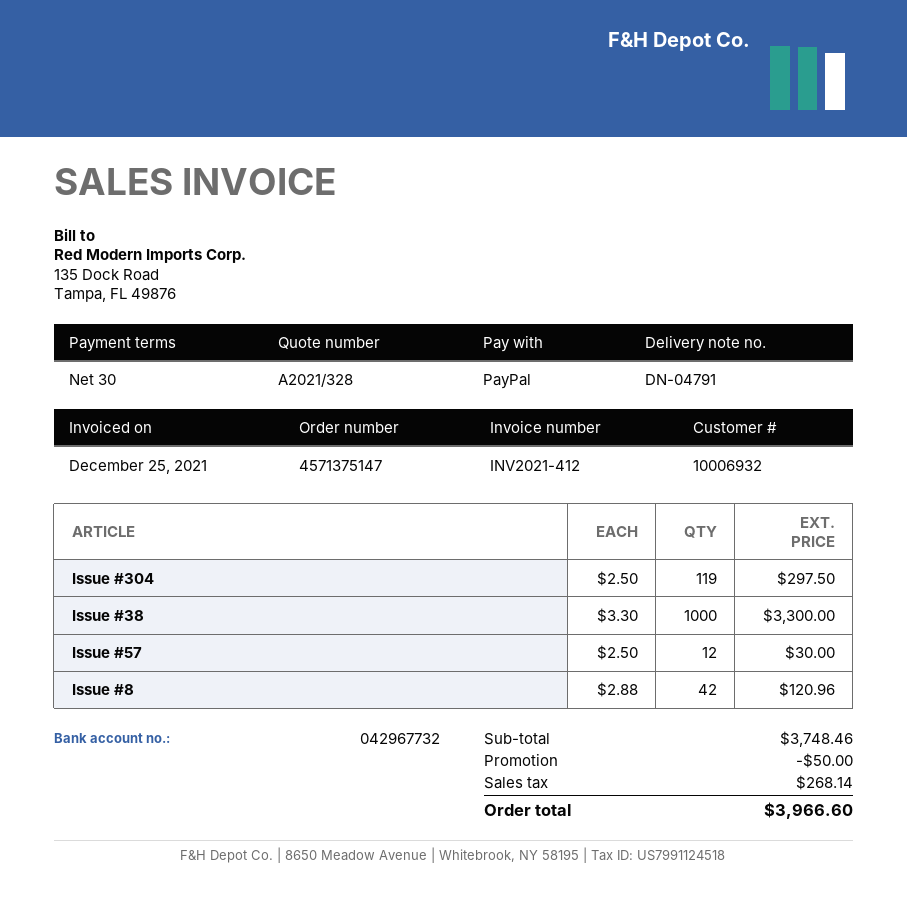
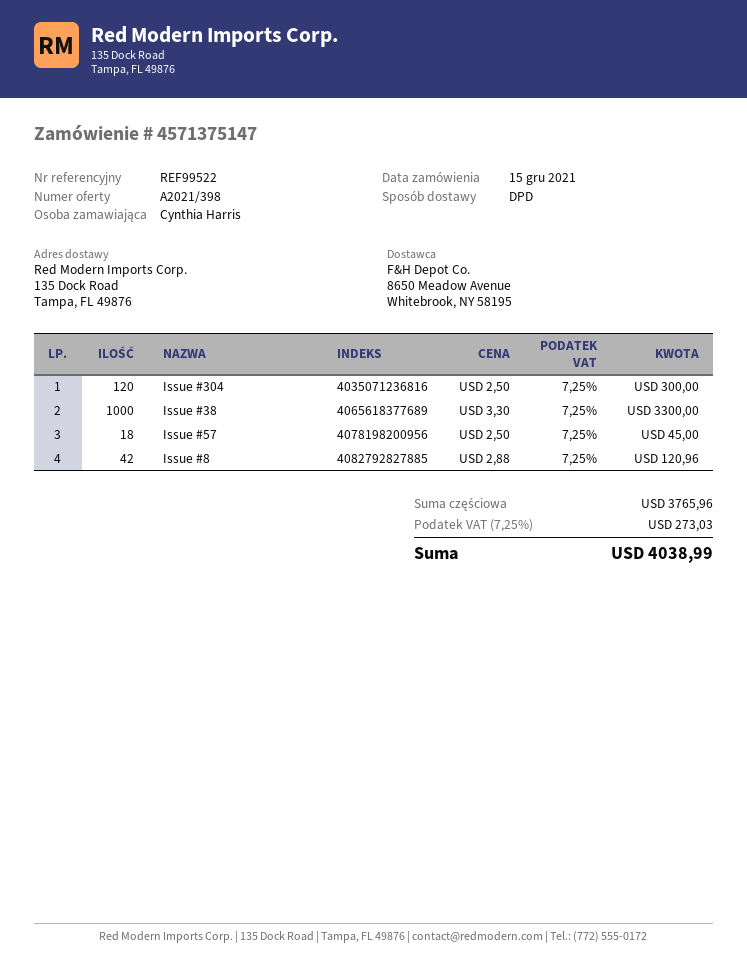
quote number: A2021/328 -> A2021/398
Issue #304: 119 x 2.50 = 297.50 -> 120 x 2.50 = 300.00
Issue #57: 12 x 2.50 = 30.00 -> 18 x 2.50 = 45.00
subtotal: 3748.46 -> 3765.96
discount: 50.00 -> none
tax: 268.14 -> 273.03
total: 3966.60 -> 4038.99

